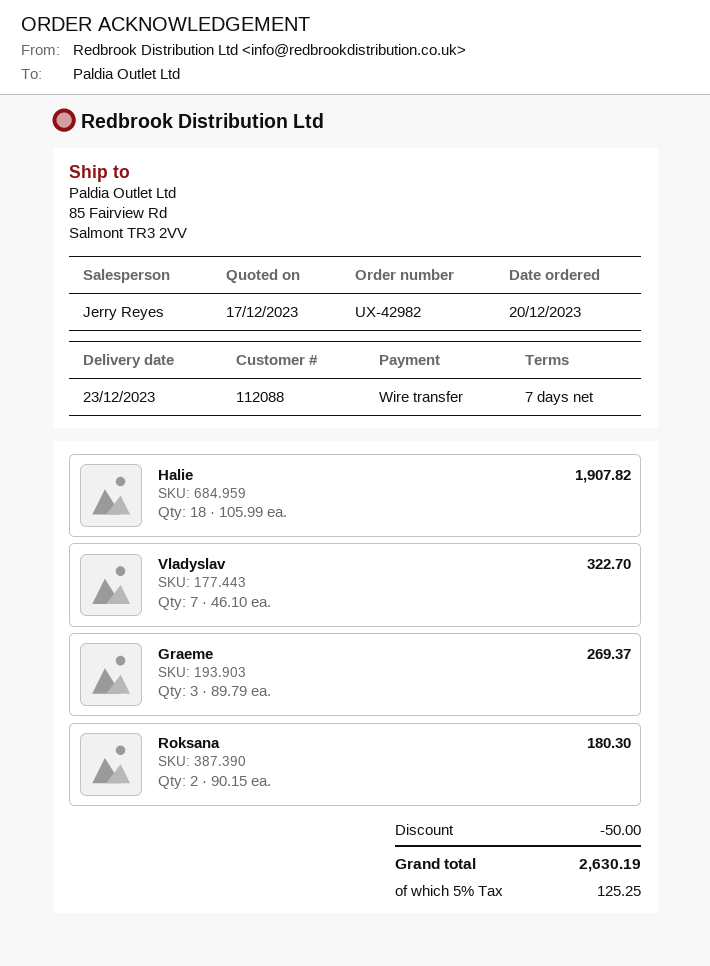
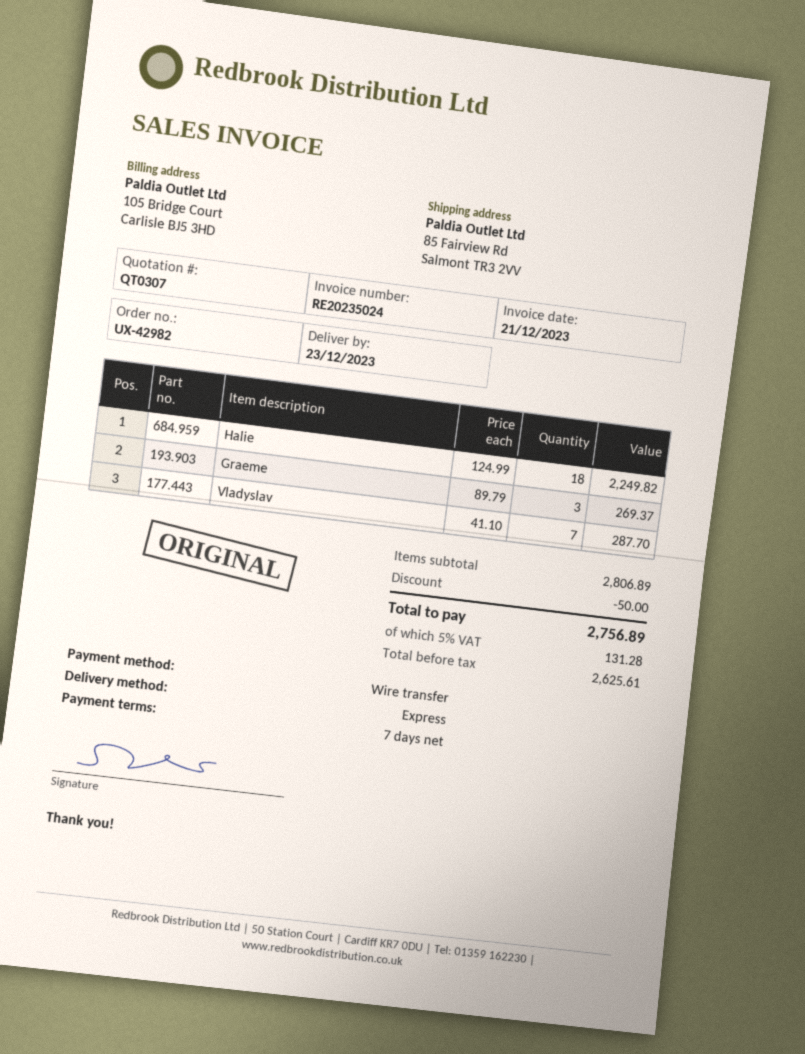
Halie: 18 x 105.99 = 1907.82 -> 18 x 124.99 = 2249.82
Vladyslav: 7 x 46.10 = 322.70 -> 7 x 41.10 = 287.70
Roksana: 2 x 90.15 = 180.30 -> none
tax: 5% = 125.25 -> 5% = 131.28
total: 2630.19 -> 2756.89

